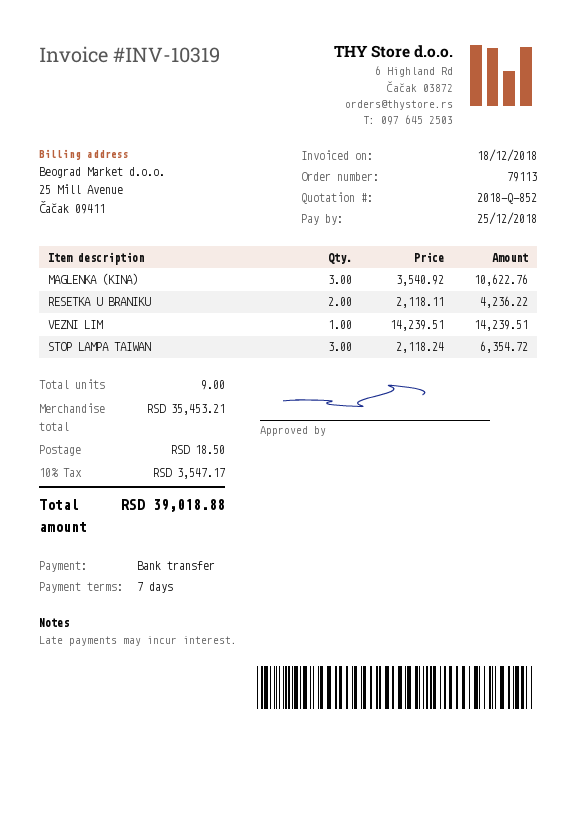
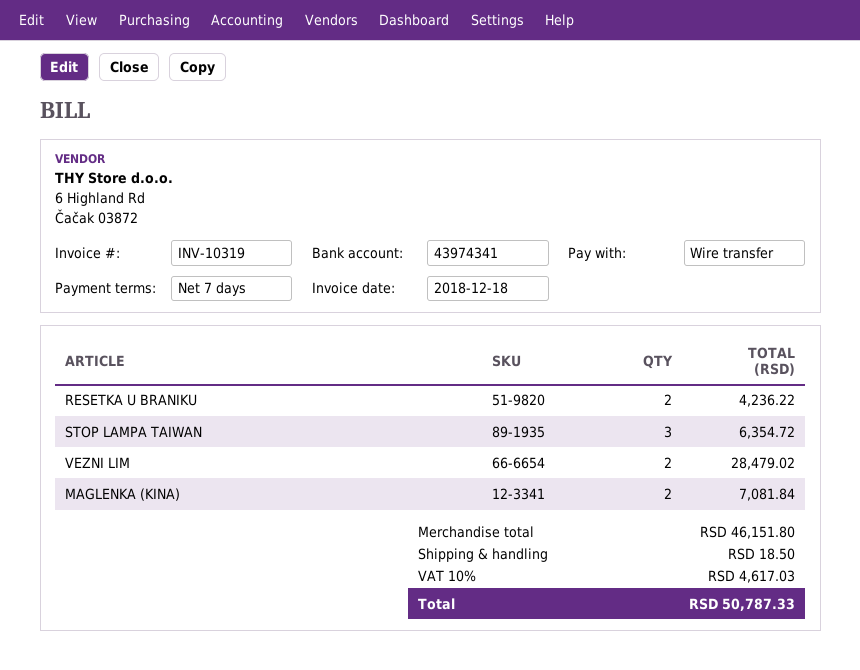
MAGLENKA (KINA): 3 for 10622.76 -> 2 for 7081.84
VEZNI LIM: 1 for 14239.51 -> 2 for 28479.02
subtotal: 35453.21 -> 46151.80
tax: 10% = 3547.17 -> 10% = 4617.03
total: 39018.88 -> 50787.33

